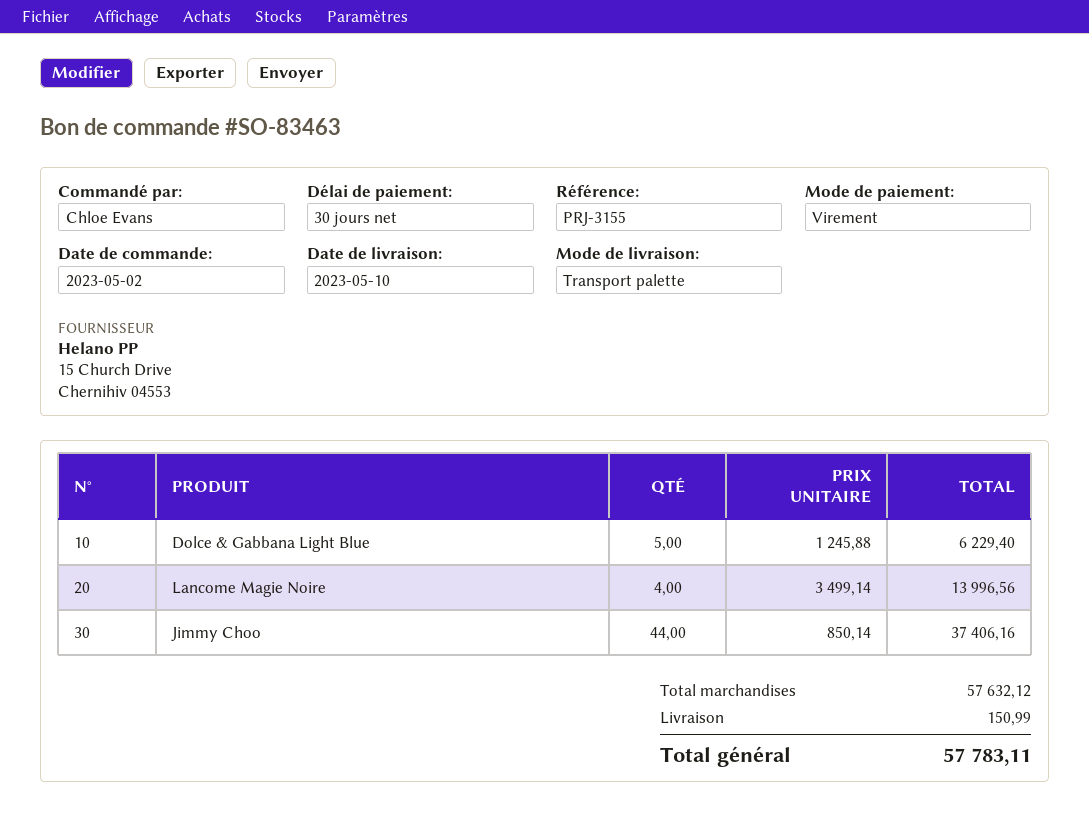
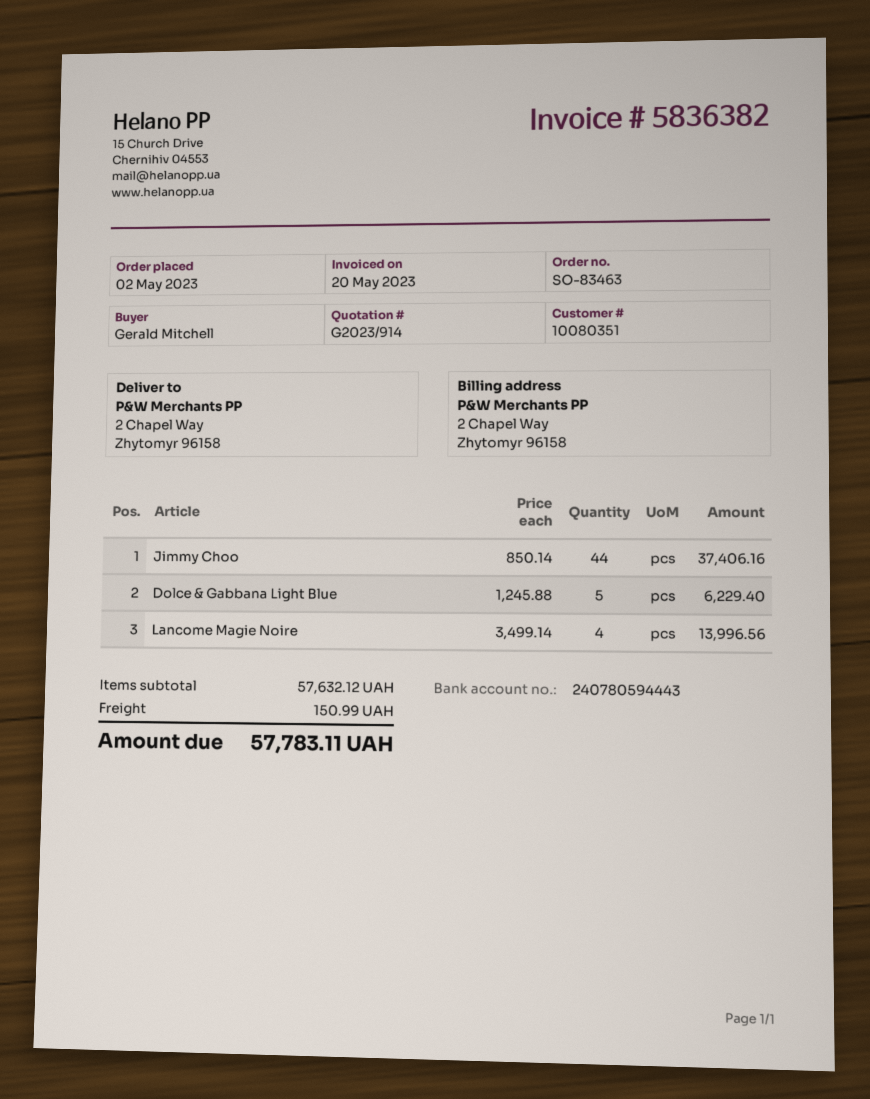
ordered by: Chloe Evans -> Gerald Mitchell

